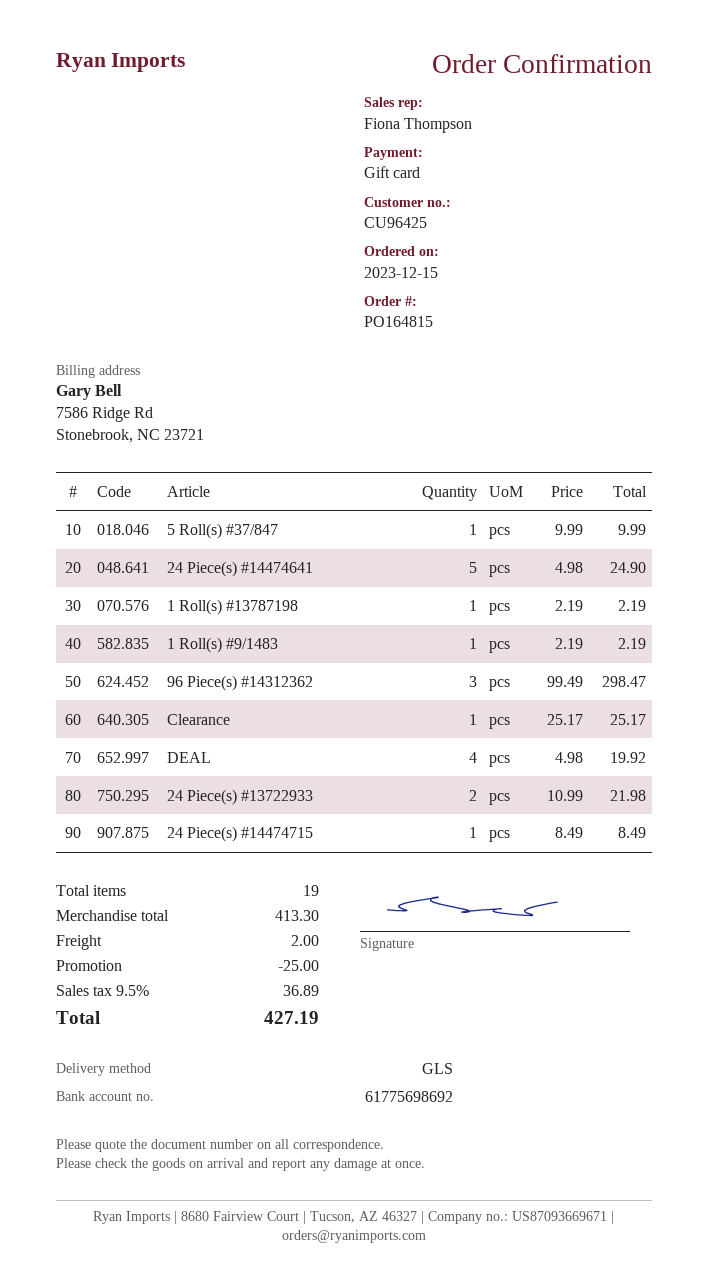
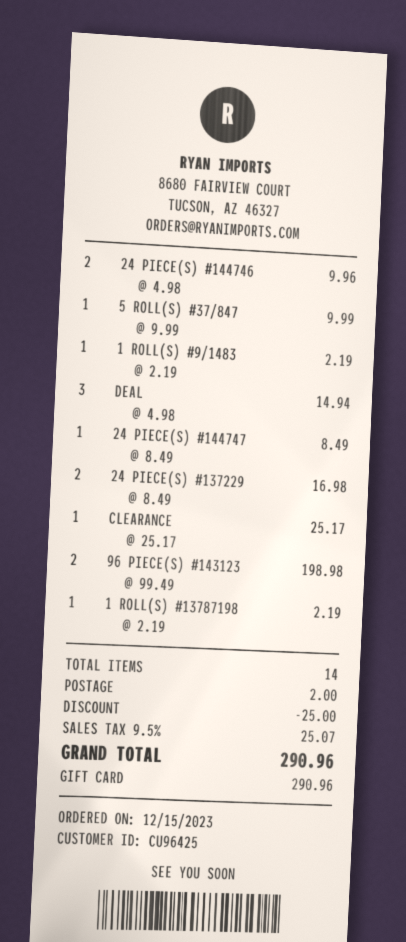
24 Piece(s) #14474641: 5 x 4.98 = 24.90 -> 2 x 4.98 = 9.96
96 Piece(s) #14312362: 3 x 99.49 = 298.47 -> 2 x 99.49 = 198.98
DEAL: 4 x 4.98 = 19.92 -> 3 x 4.98 = 14.94
24 Piece(s) #13722933: 2 x 10.99 = 21.98 -> 2 x 8.49 = 16.98
total quantity: 19 -> 14
tax: 9.5% = 36.89 -> 9.5% = 25.07
total: 427.19 -> 290.96

